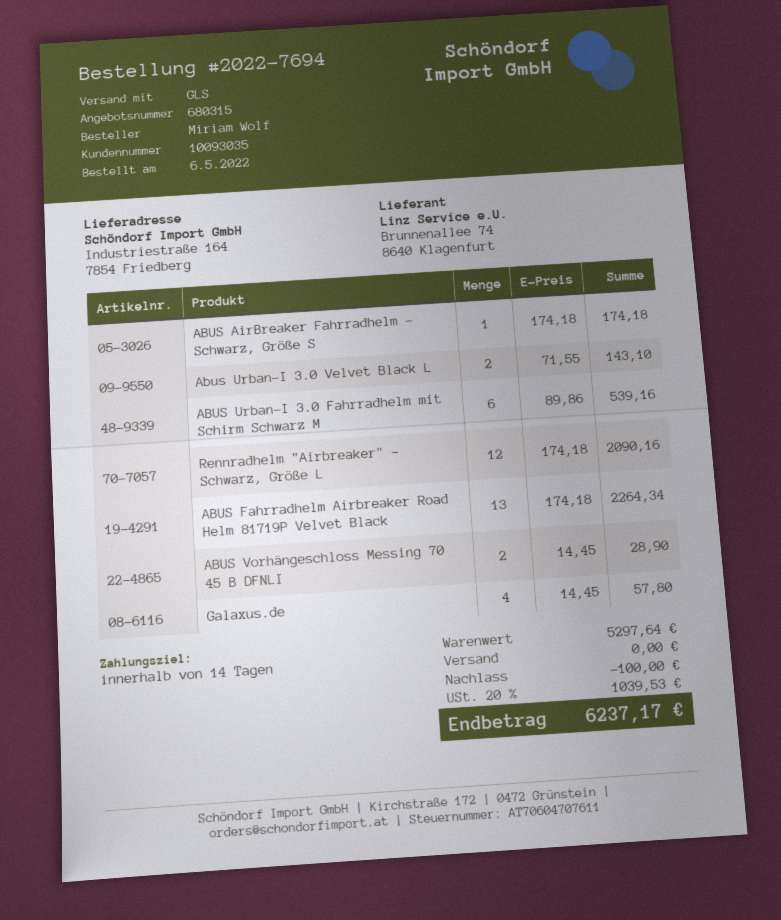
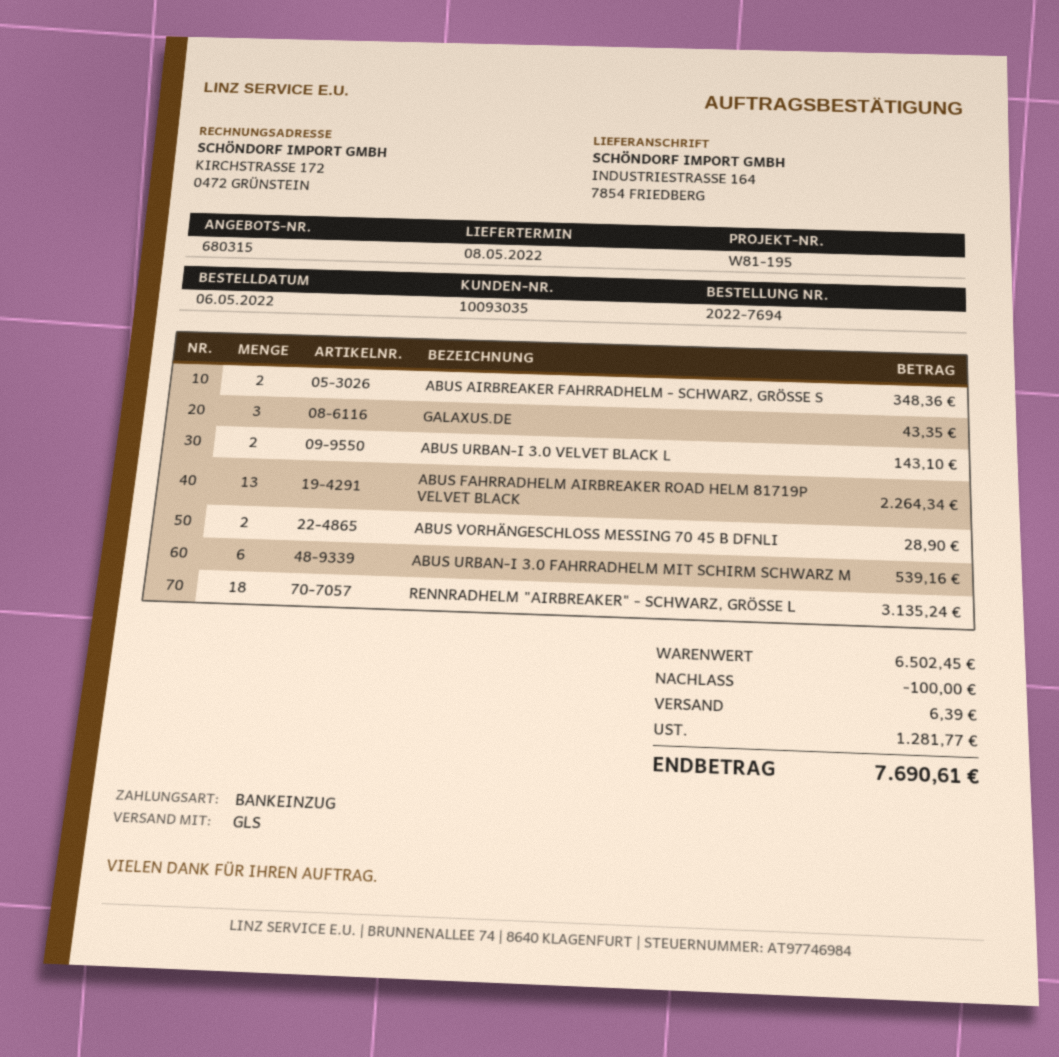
ABUS AirBreaker Fahrradhelm - Schwarz, Größe S: 1 for 174.18 -> 2 for 348.36
Rennradhelm "Airbreaker" - Schwarz, Größe L: 12 for 2090.16 -> 18 for 3135.24
Galaxus.de: 4 for 57.80 -> 3 for 43.35
subtotal: 5297.64 -> 6502.45
shipping: 0.00 -> 6.39
tax: 1039.53 -> 1281.77
total: 6237.17 -> 7690.61

